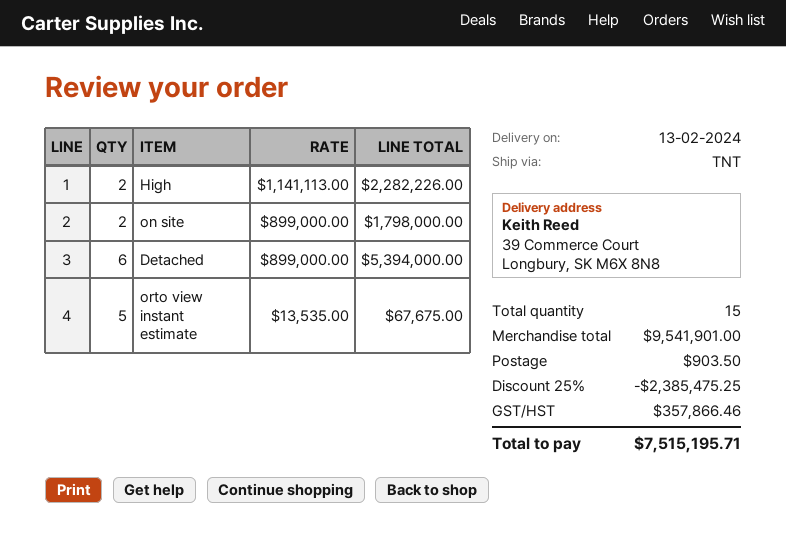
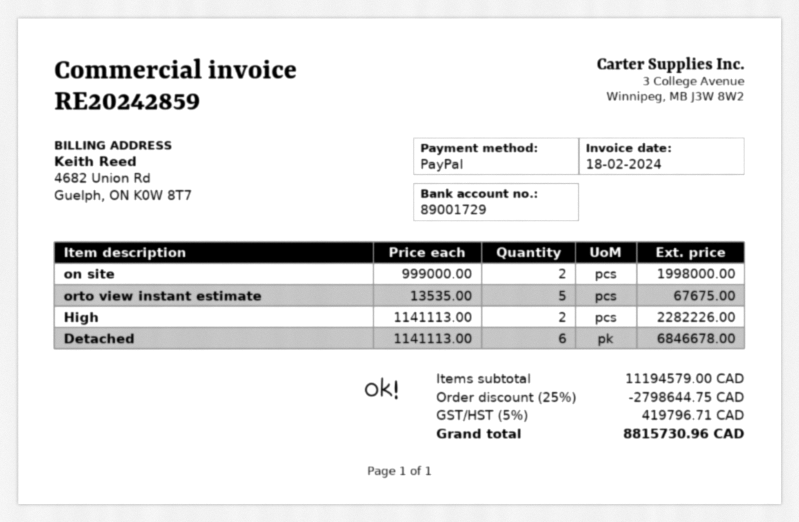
on site: 2 x 899000.00 = 1798000.00 -> 2 x 999000.00 = 1998000.00
Detached: 6 x 899000.00 = 5394000.00 -> 6 x 1141113.00 = 6846678.00
subtotal: 9541901.00 -> 11194579.00
discount: 25% = 2385475.25 -> 25% = 2798644.75
shipping: 903.50 -> none
tax: 357866.46 -> 419796.71
total: 7515195.71 -> 8815730.96

